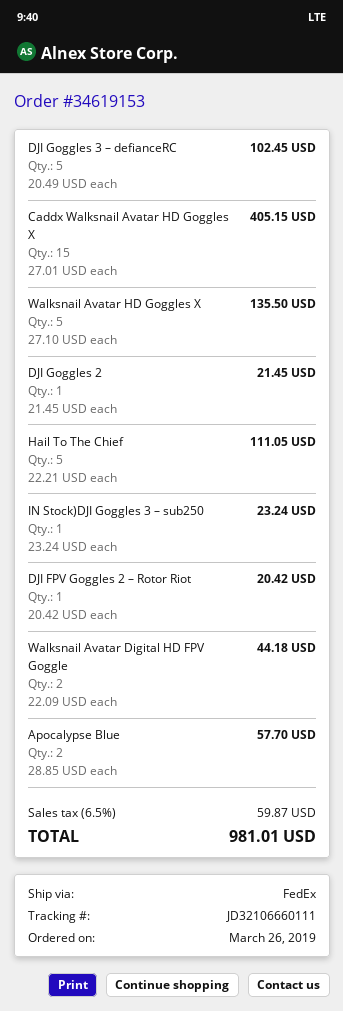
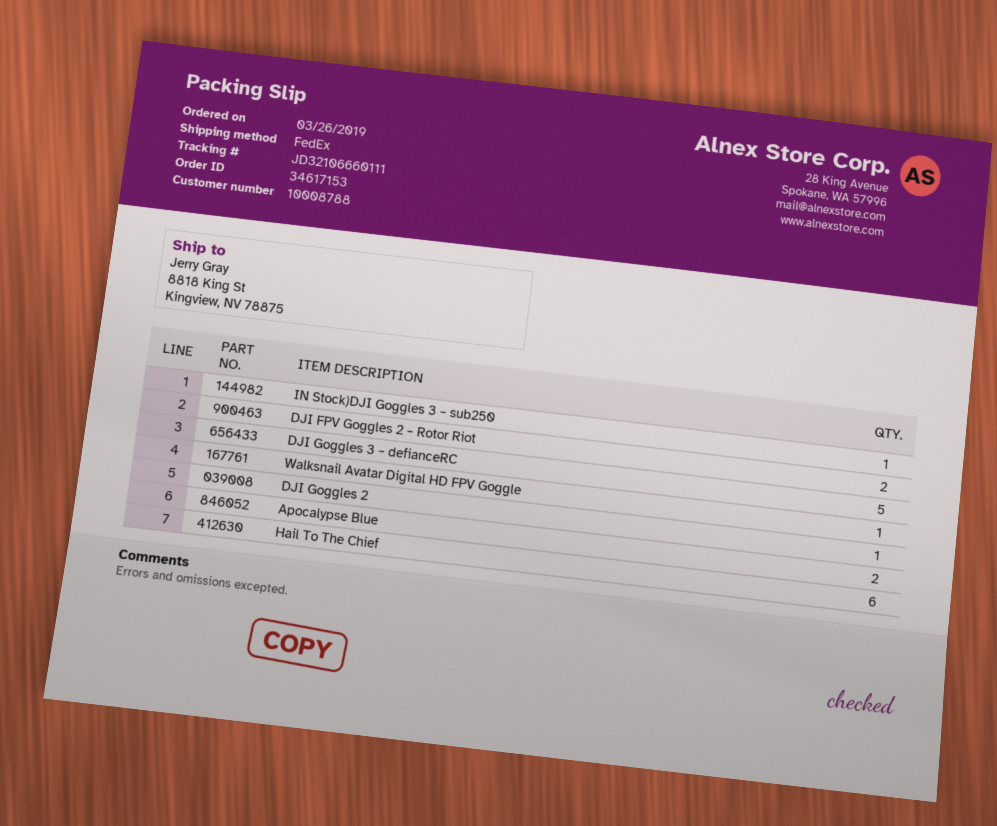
order number: 34619153 -> 34617153
Caddx Walksnail Avatar HD Goggles X: 15 -> none
Walksnail Avatar HD Goggles X: 5 -> none
Hail To The Chief: 5 -> 6
DJI FPV Goggles 2 – Rotor Riot: 1 -> 2
Walksnail Avatar Digital HD FPV Goggle: 2 -> 1

